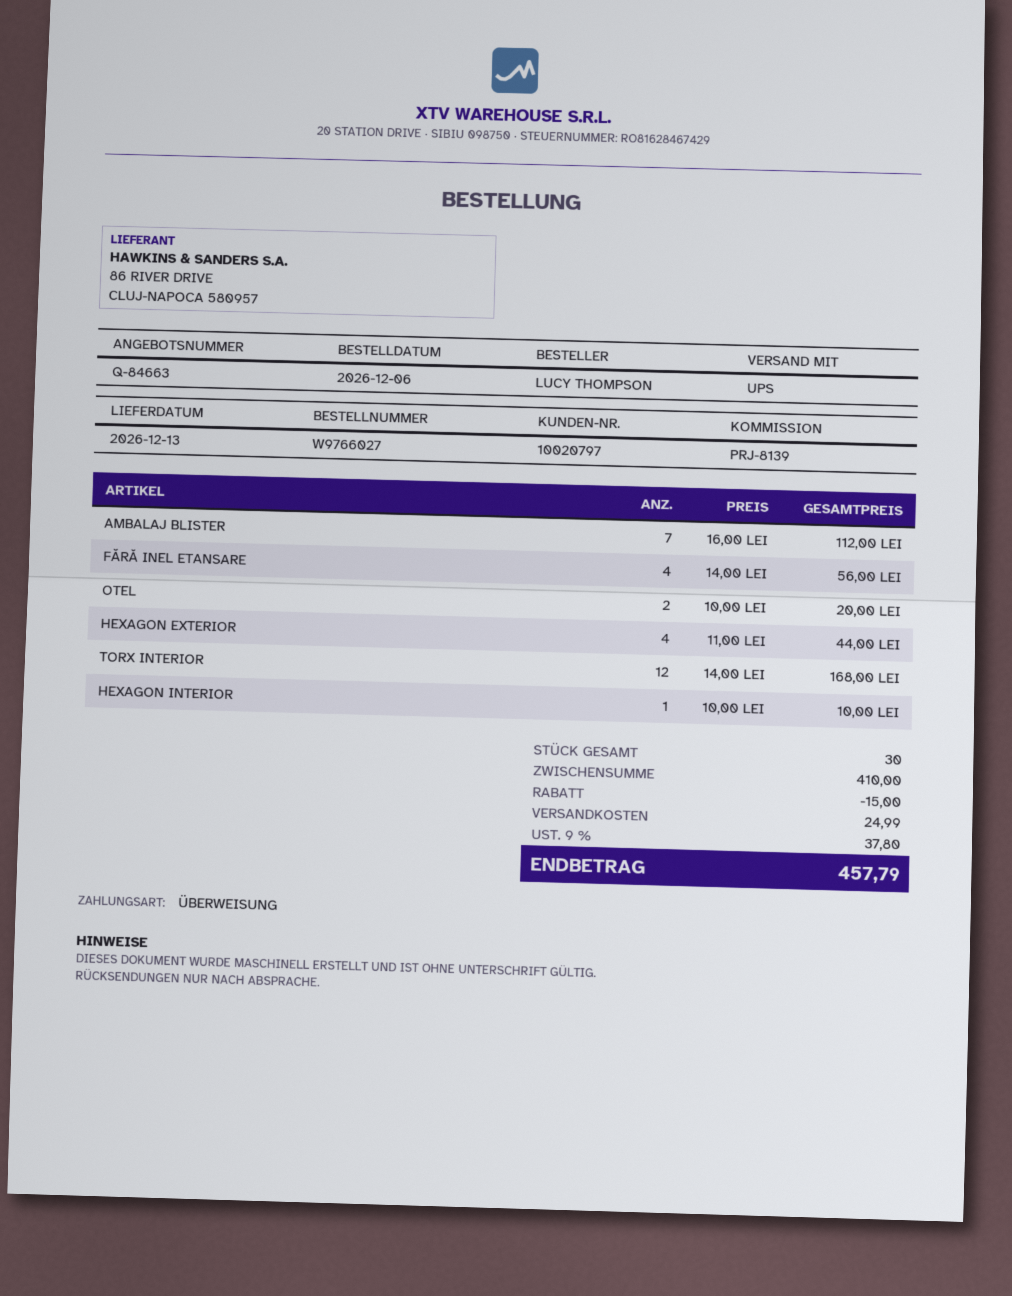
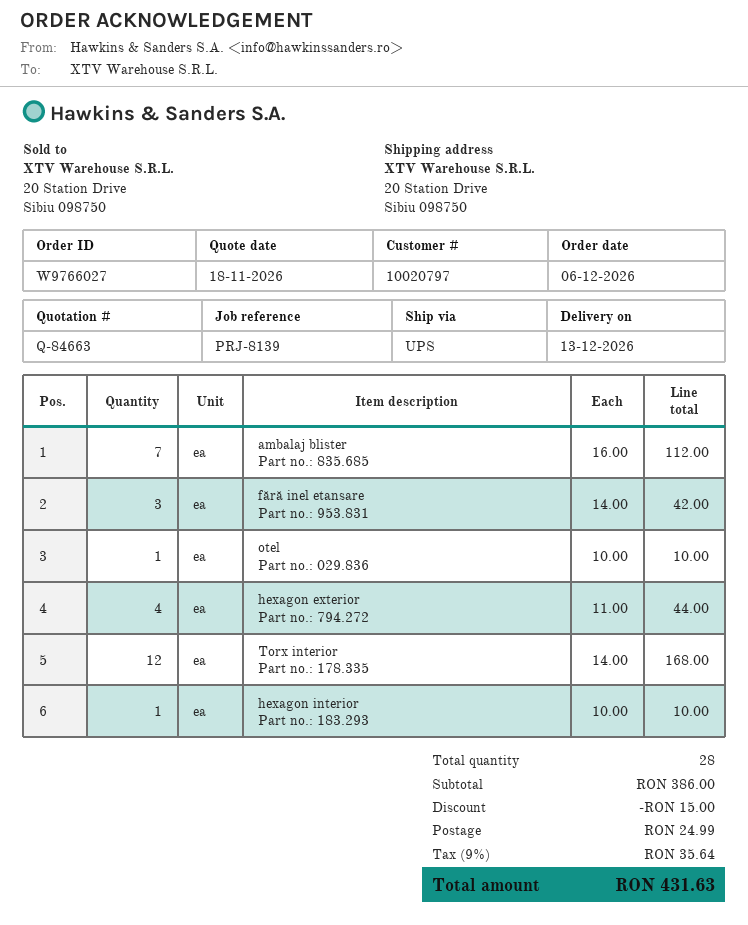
FĂRĂ INEL ETANSARE: 4 x 14.00 = 56.00 -> 3 x 14.00 = 42.00
OTEL: 2 x 10.00 = 20.00 -> 1 x 10.00 = 10.00
total quantity: 30 -> 28
subtotal: 410.00 -> 386.00
tax: 9% = 37.80 -> 9% = 35.64
total: 457.79 -> 431.63

